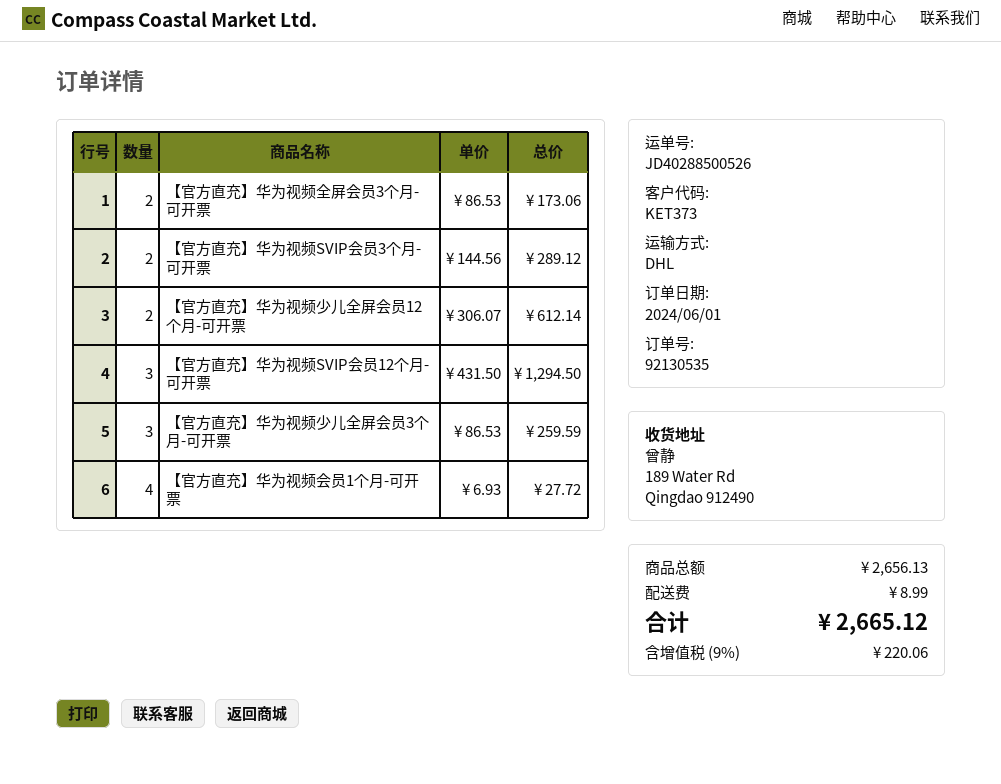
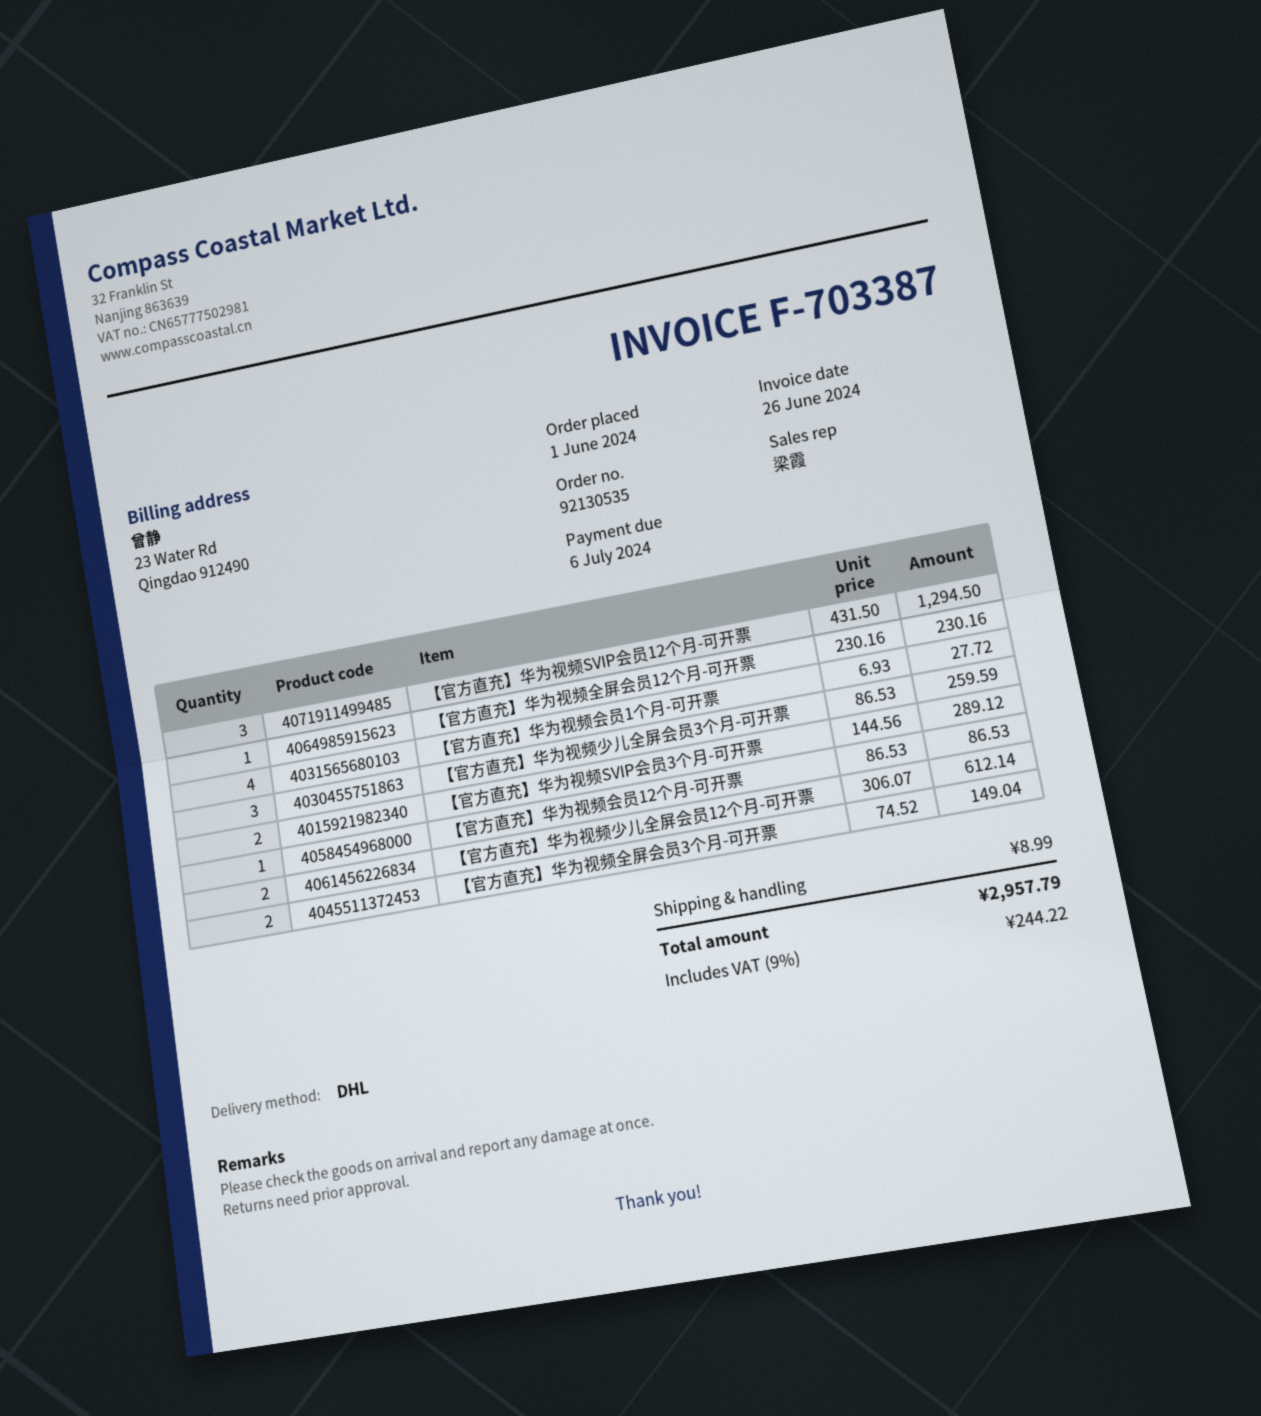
【官方直充】华为视频全屏会员3个月-可开票: 2 x 86.53 = 173.06 -> 2 x 74.52 = 149.04
【官方直充】华为视频全屏会员12个月-可开票: none -> 1 x 230.16 = 230.16
【官方直充】华为视频会员12个月-可开票: none -> 1 x 86.53 = 86.53
tax: 9% = 220.06 -> 9% = 244.22
total: 2665.12 -> 2957.79

